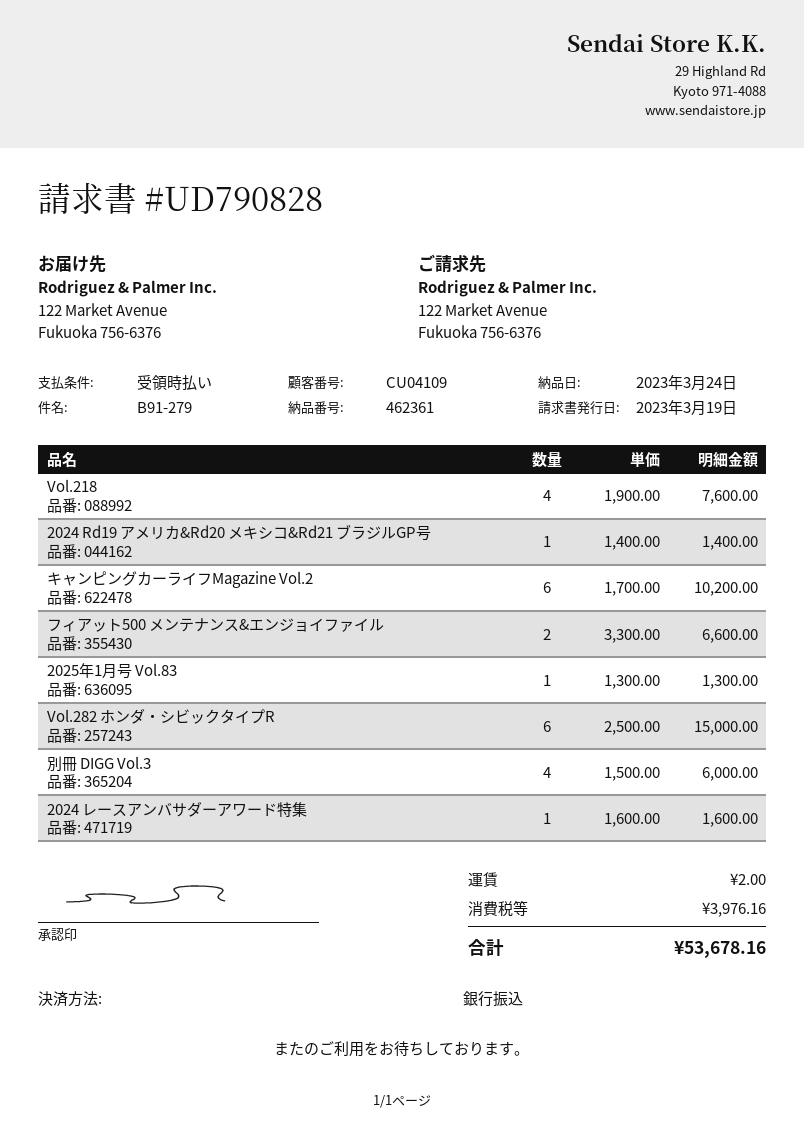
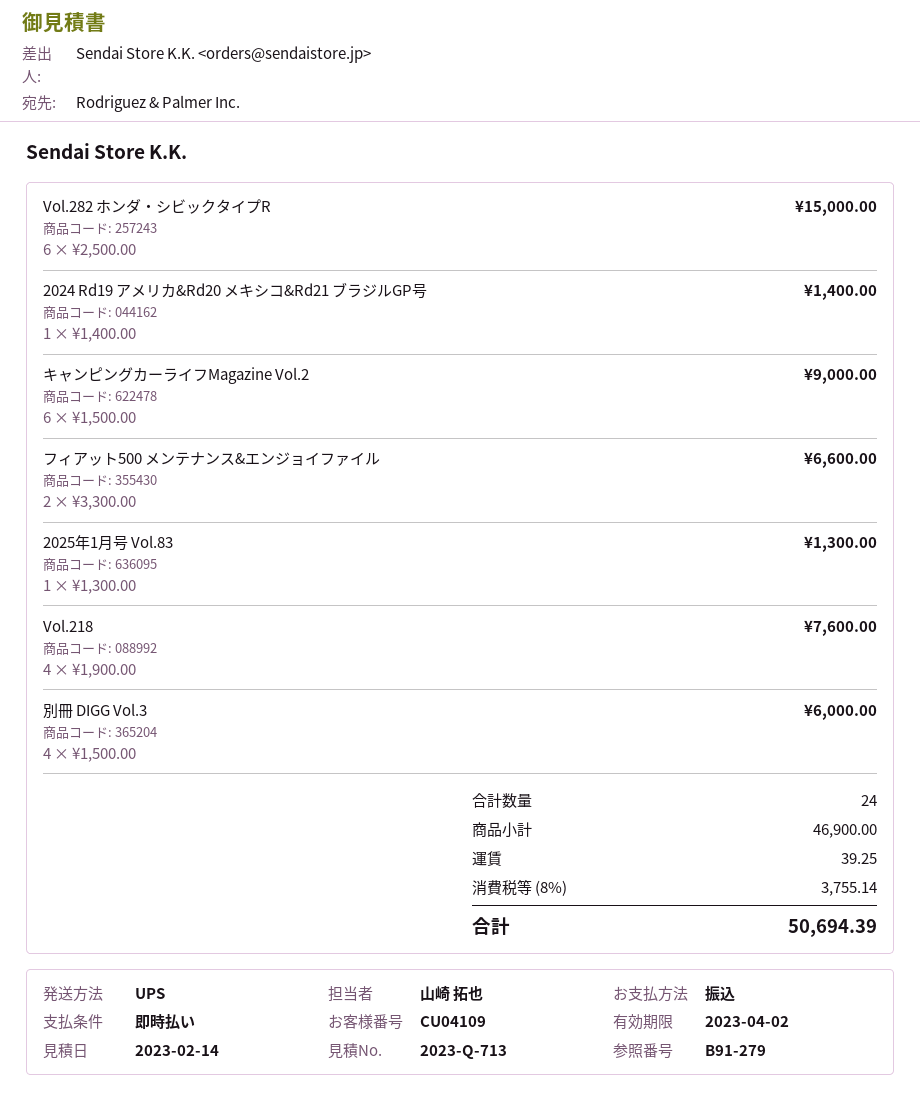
キャンピングカーライフMagazine Vol.2: 6 x 1700.00 = 10200.00 -> 6 x 1500.00 = 9000.00
2024 レースアンバサダーアワード特集: 1 x 1600.00 = 1600.00 -> none
shipping: 2.00 -> 39.25
tax: 3976.16 -> 3755.14
total: 53678.16 -> 50694.39

